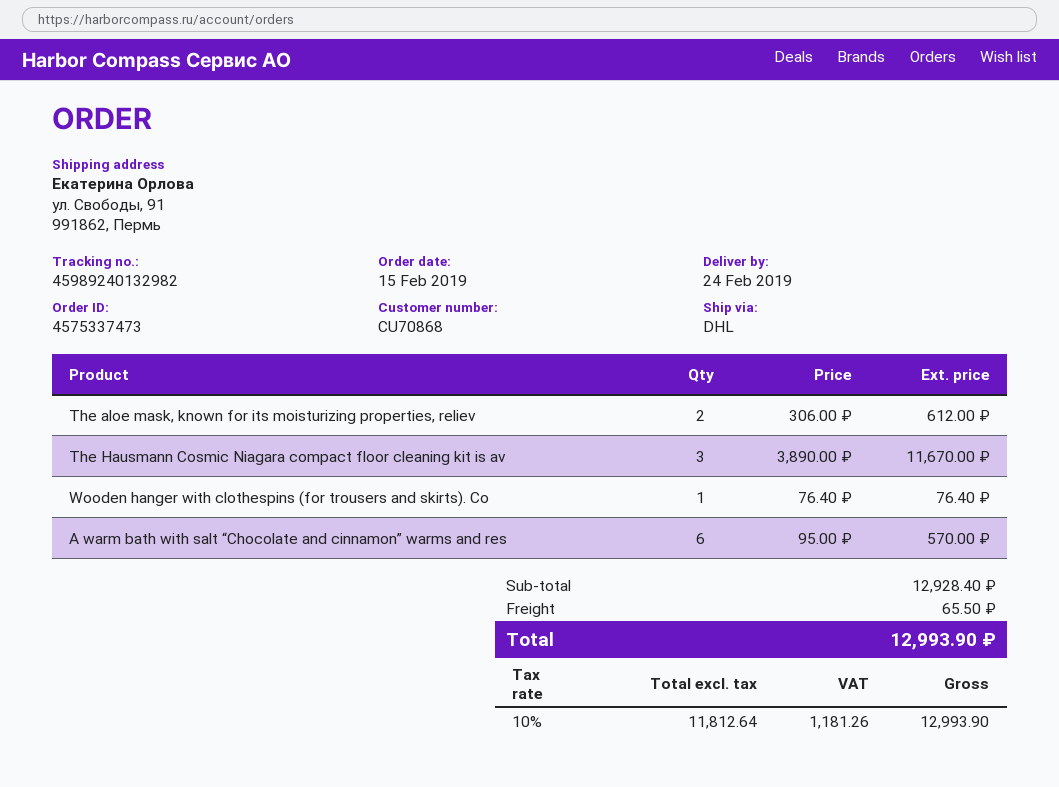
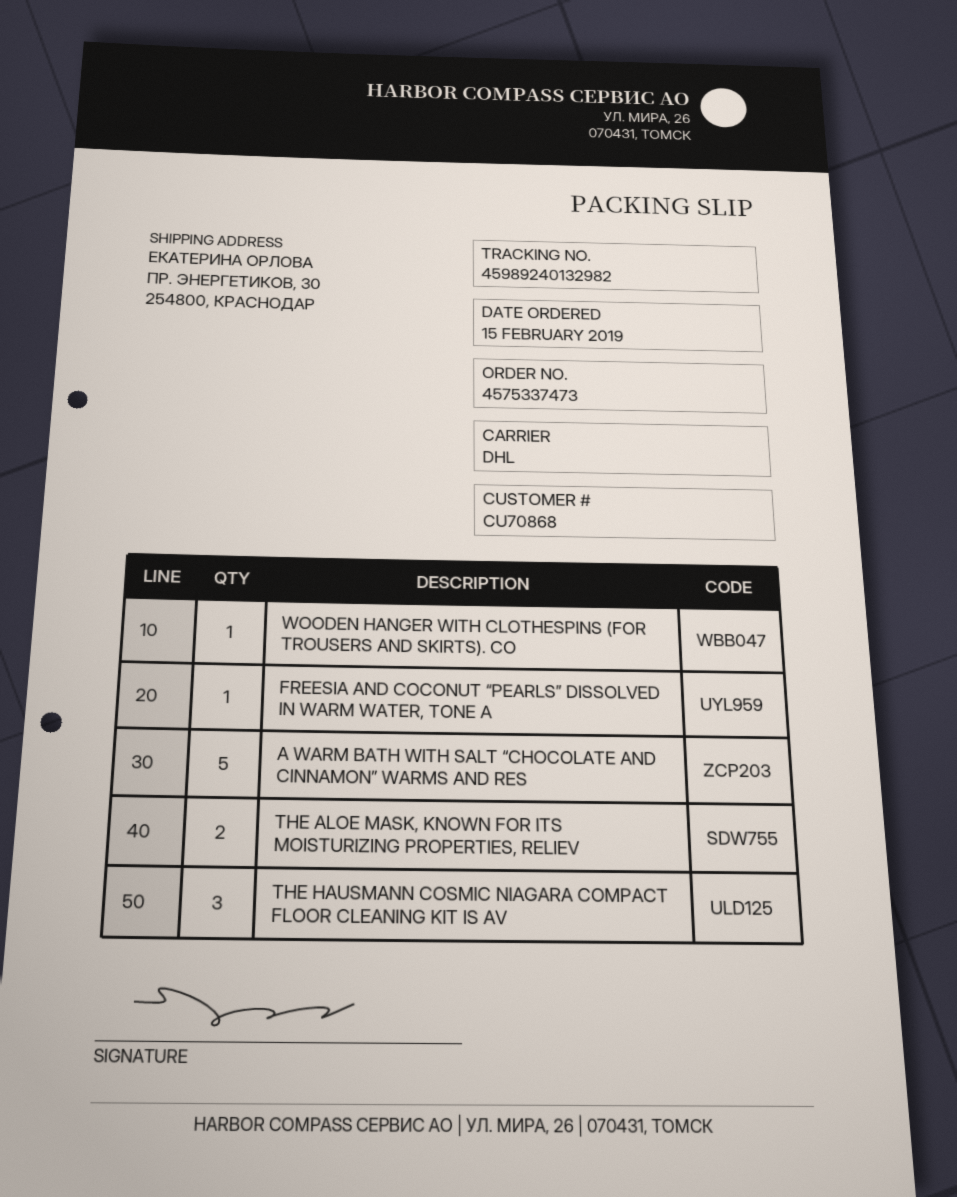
ship to: ул. Свободы, 91, 991862, Пермь -> ПР. ЭНЕРГЕТИКОВ, 30, 254800, КРАСНОДАР
A warm bath with salt “Chocolate and cinnamon” warms and res: 6 -> 5
FREESIA AND COCONUT “PEARLS” DISSOLVED IN WARM WATER, TONE A: none -> 1

